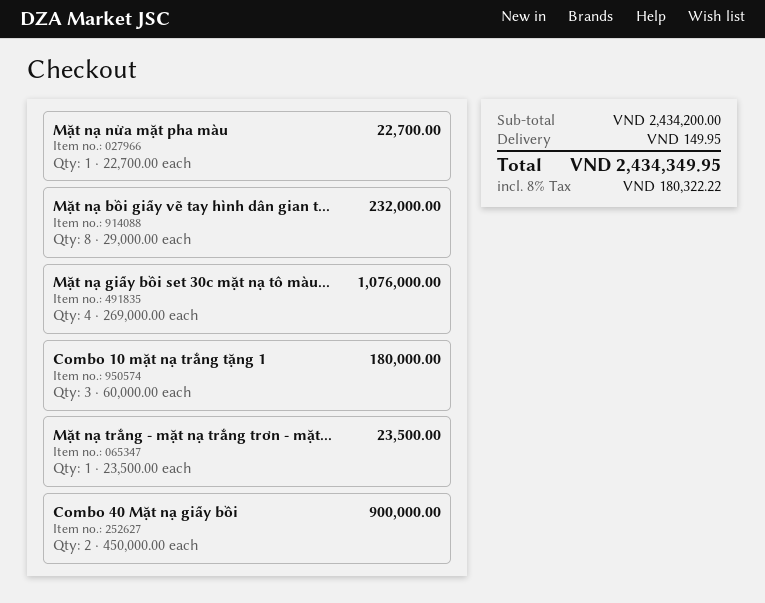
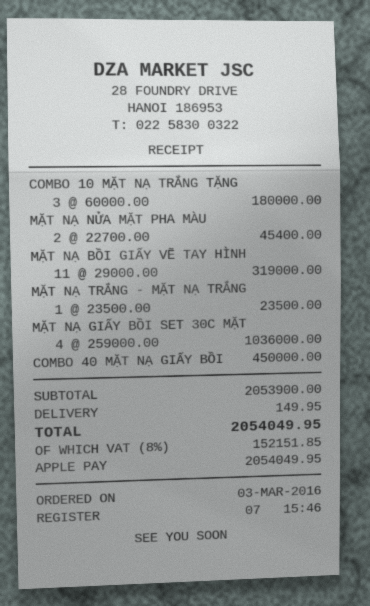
Mặt nạ nửa mặt pha màu: 1 x 22700.00 = 22700.00 -> 2 x 22700.00 = 45400.00
Mặt nạ bồi giấy vẽ tay hình dân gian t...: 8 x 29000.00 = 232000.00 -> 11 x 29000.00 = 319000.00
Mặt nạ giấy bồi set 30c mặt nạ tô màu...: 4 x 269000.00 = 1076000.00 -> 4 x 259000.00 = 1036000.00
Combo 40 Mặt nạ giấy bồi: 2 x 450000.00 = 900000.00 -> 1 x 450000.00 = 450000.00
subtotal: 2434200.00 -> 2053900.00
tax: 8% = 180322.22 -> 8% = 152151.85
total: 2434349.95 -> 2054049.95

